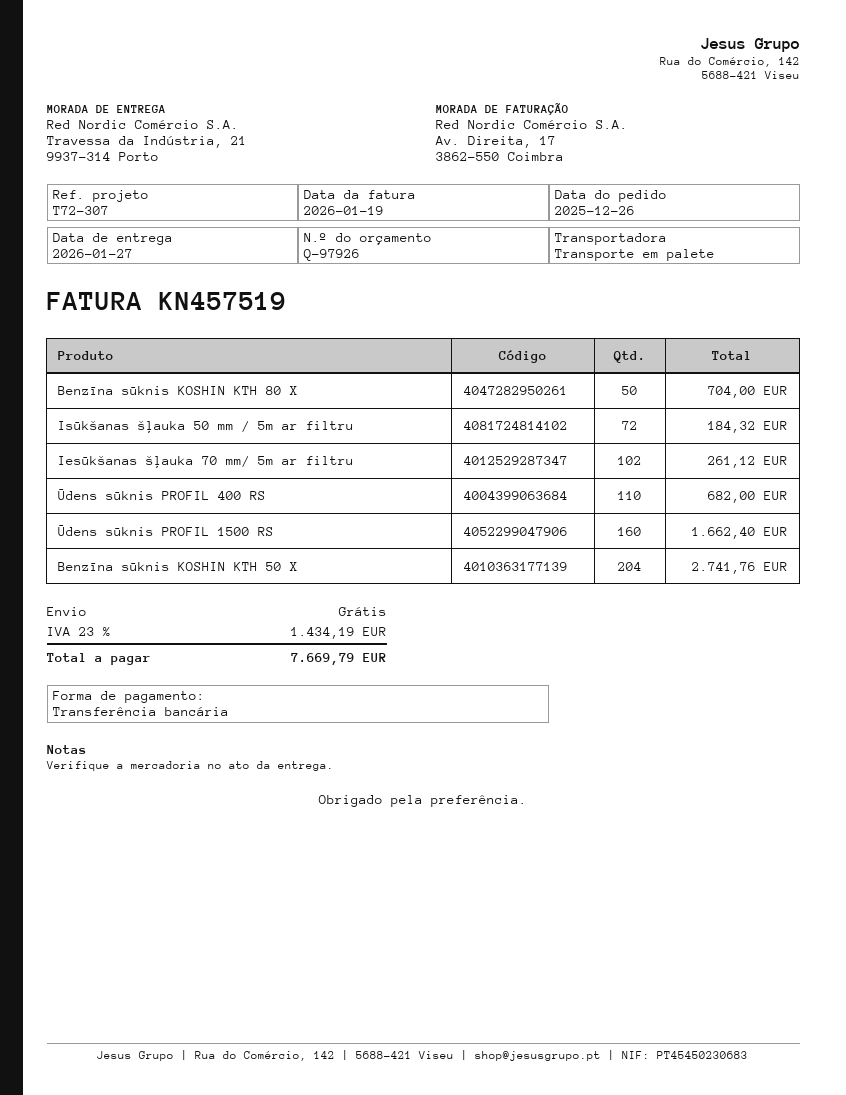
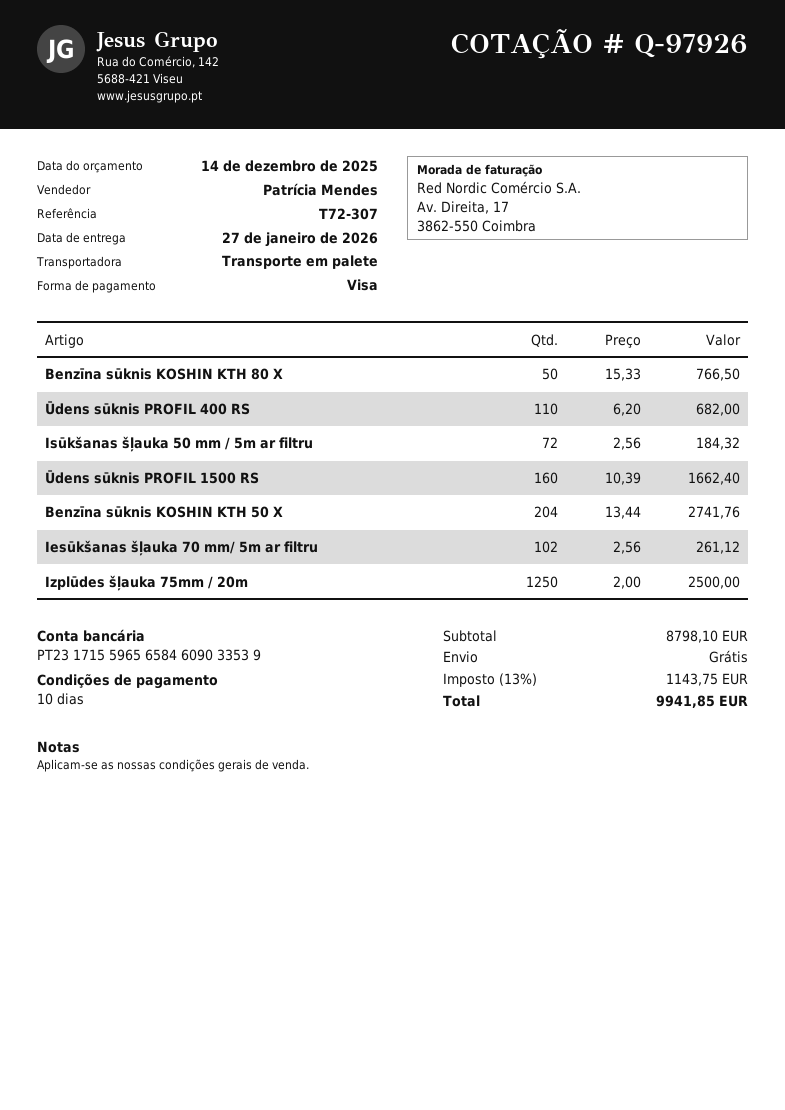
payment method: bank transfer -> Visa
Benzīna sūknis KOSHIN KTH 80 X: 50 for 704.00 -> 50 for 766.50
Izplūdes šļauka 75mm / 20m: none -> 1250 for 2500.00
tax: 23% = 1434.19 -> 13% = 1143.75
total: 7669.79 -> 9941.85

